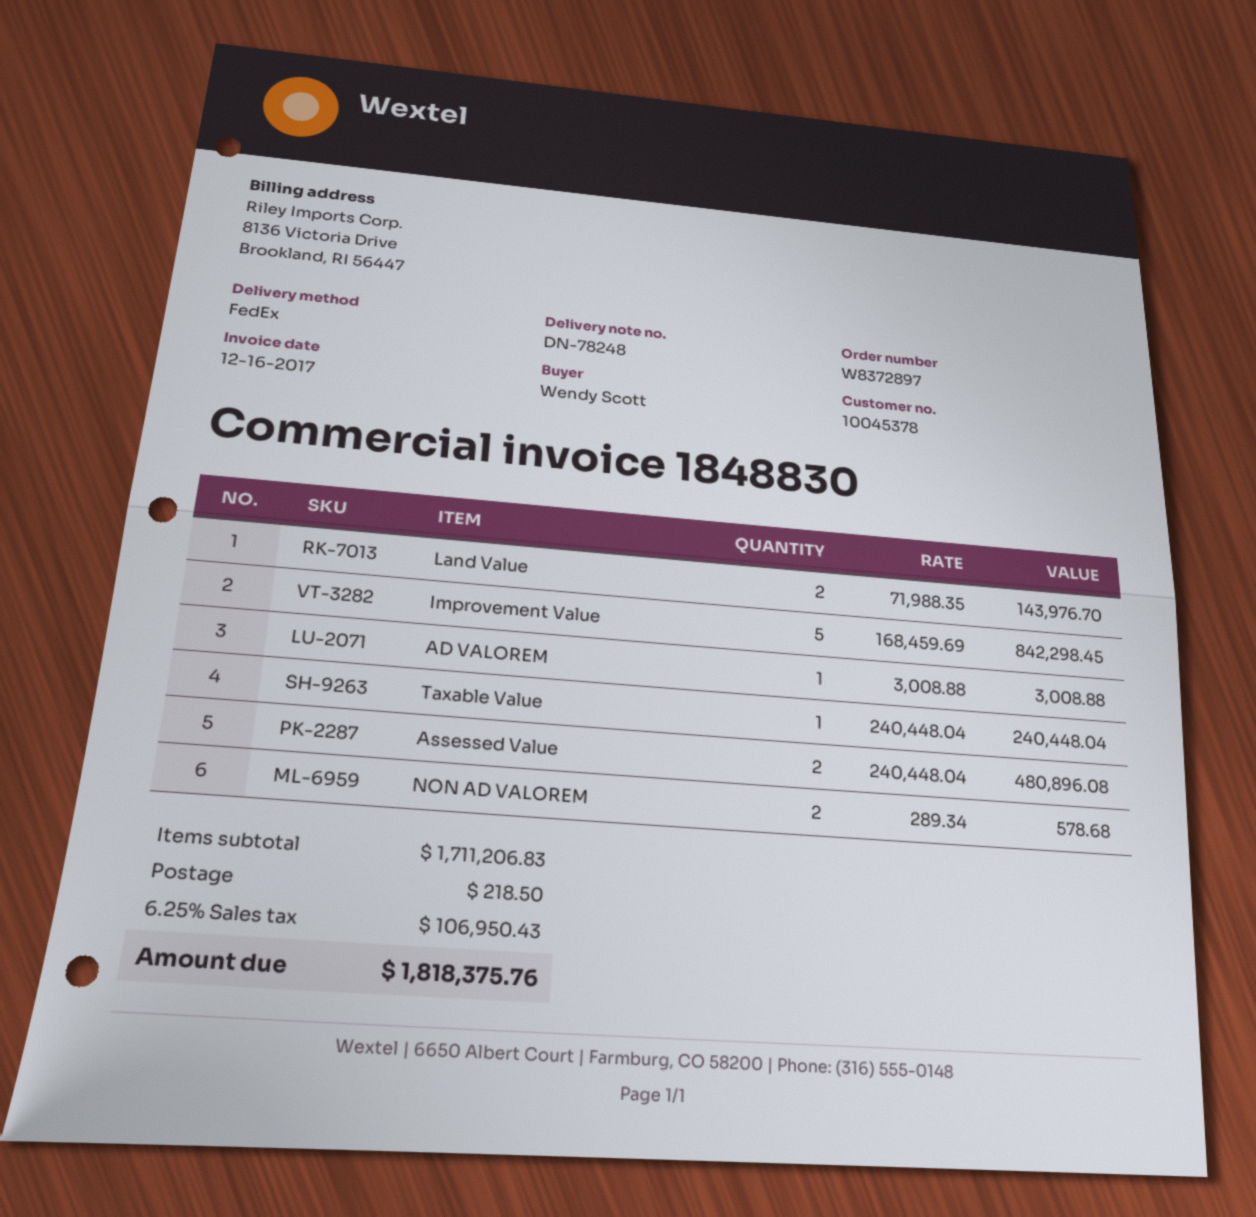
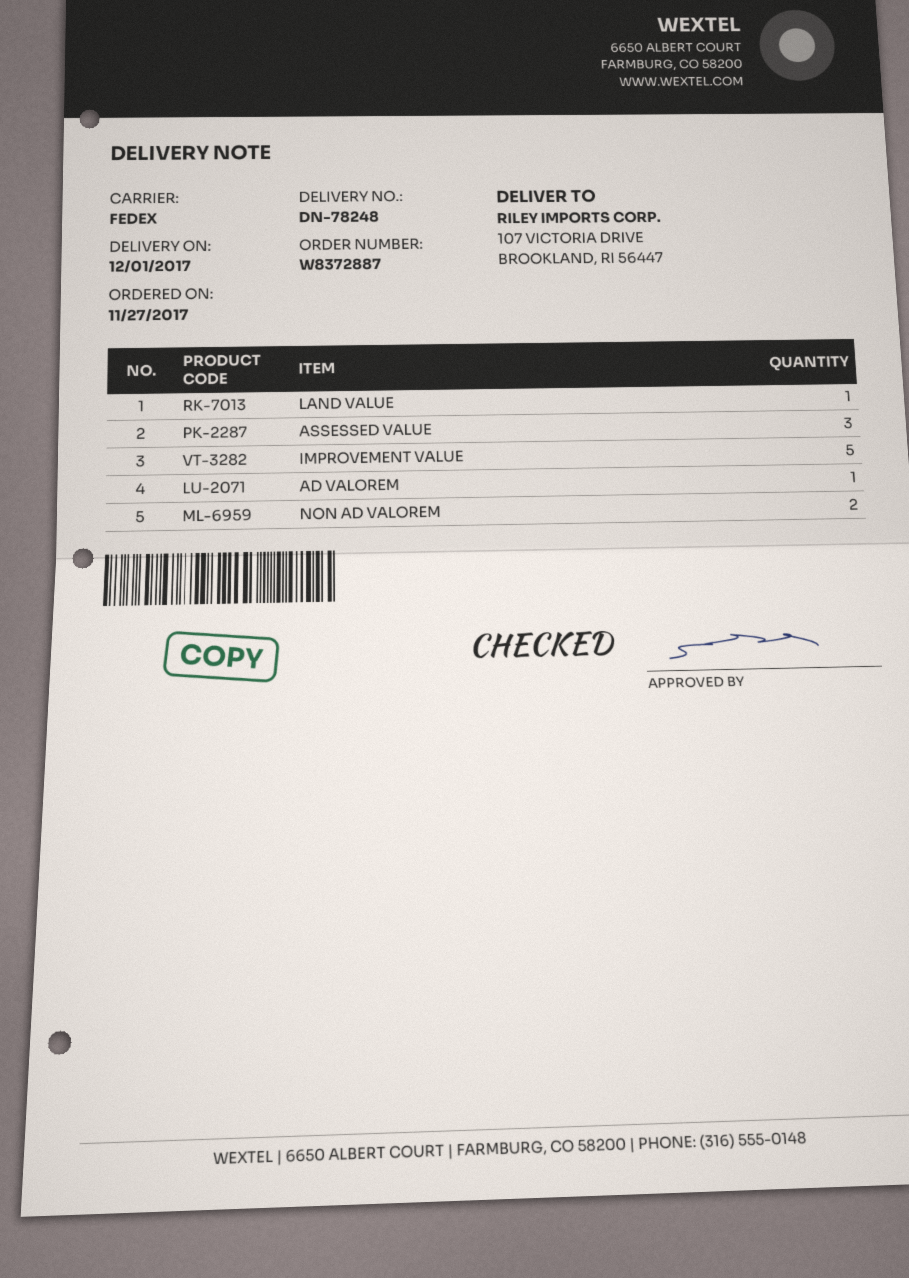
order number: W8372897 -> W8372887
Land Value: 2 -> 1
Taxable Value: 1 -> none
Assessed Value: 2 -> 3

